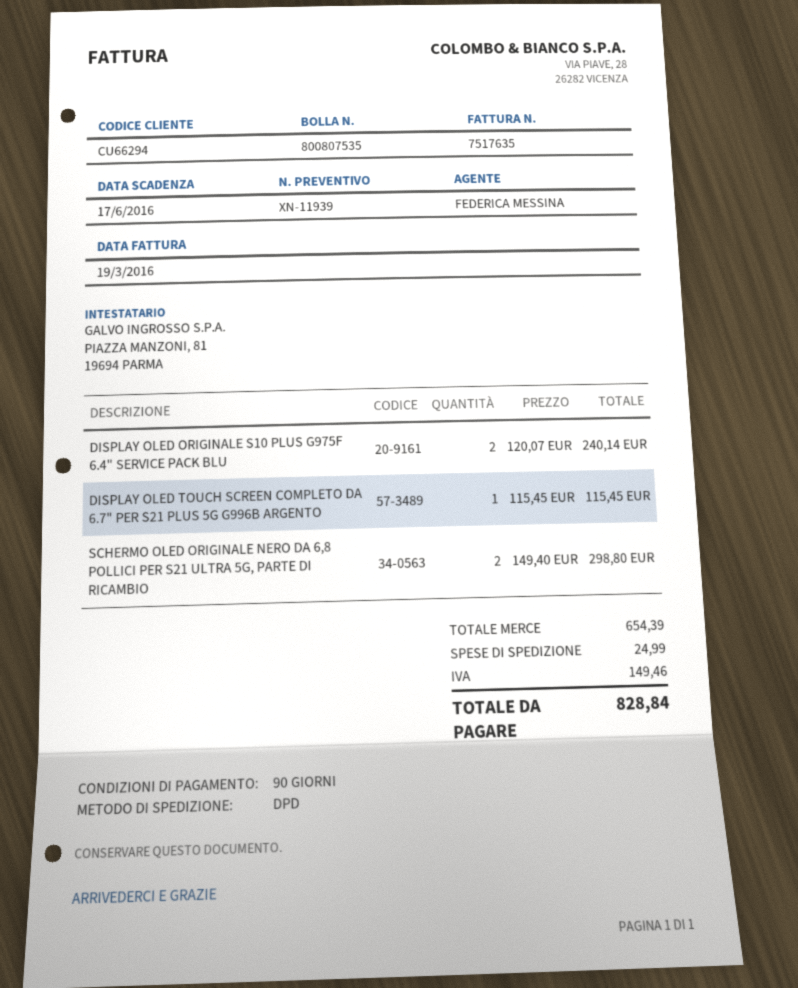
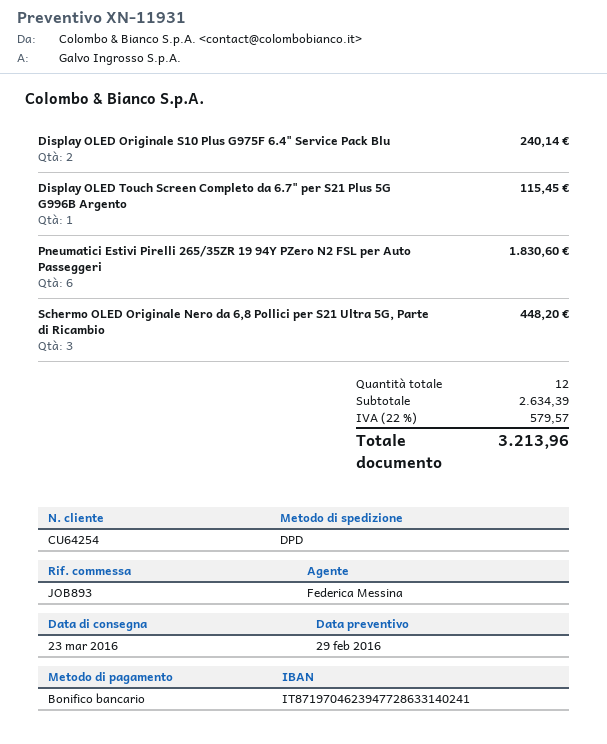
quote number: XN-11939 -> XN-11931
customer number: CU66294 -> CU64254
SCHERMO OLED ORIGINALE NERO DA 6,8 POLLICI PER S21 ULTRA 5G, PARTE DI RICAMBIO: 2 for 298.80 -> 3 for 448.20
Pneumatici Estivi Pirelli 265/35ZR 19 94Y PZero N2 FSL per Auto Passeggeri: none -> 6 for 1830.60
subtotal: 654.39 -> 2634.39
shipping: 24.99 -> none
tax: 149.46 -> 579.57
total: 828.84 -> 3213.96

